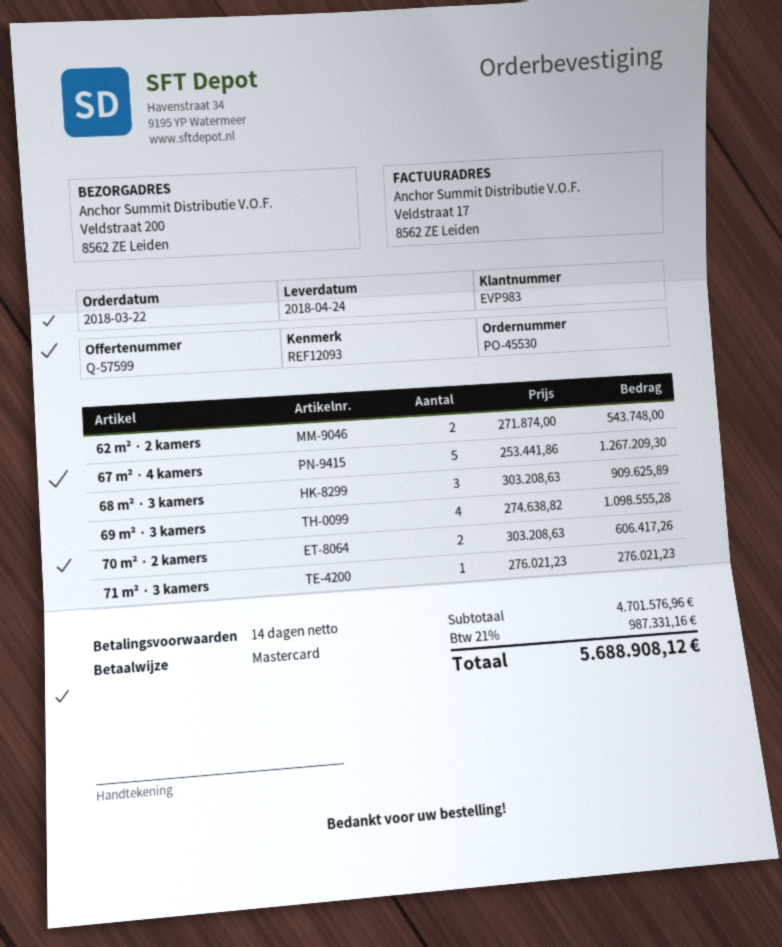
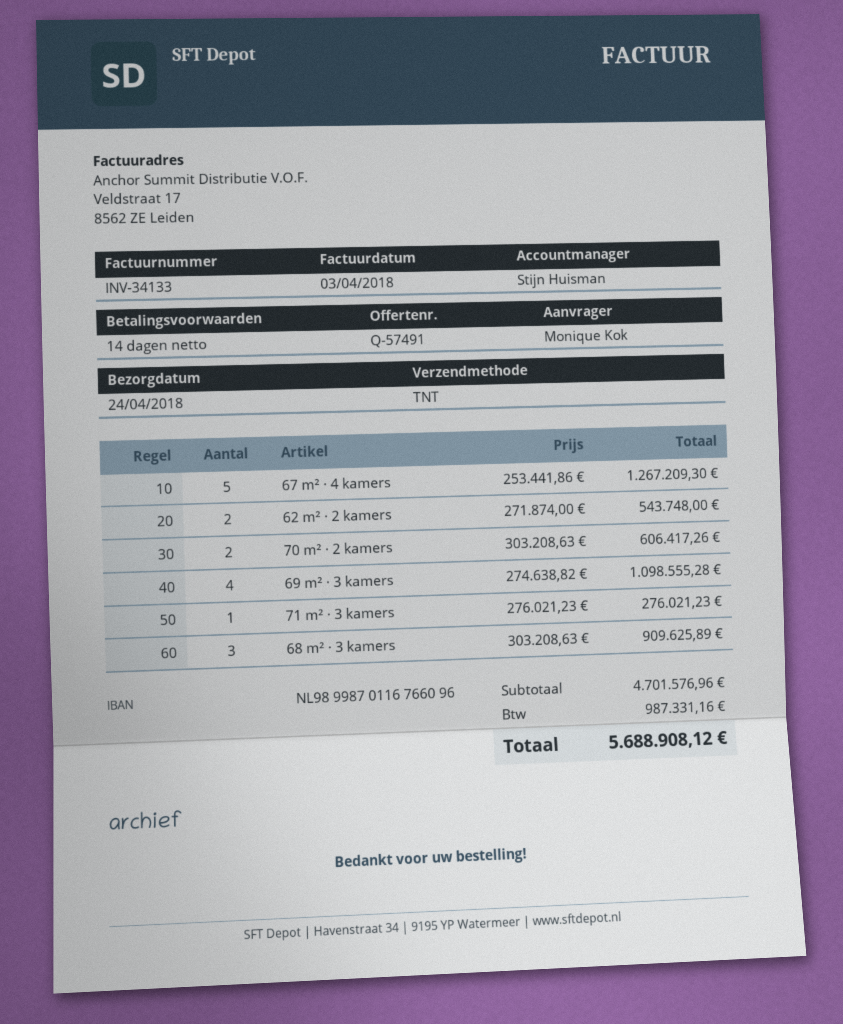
quote number: Q-57599 -> Q-57491

